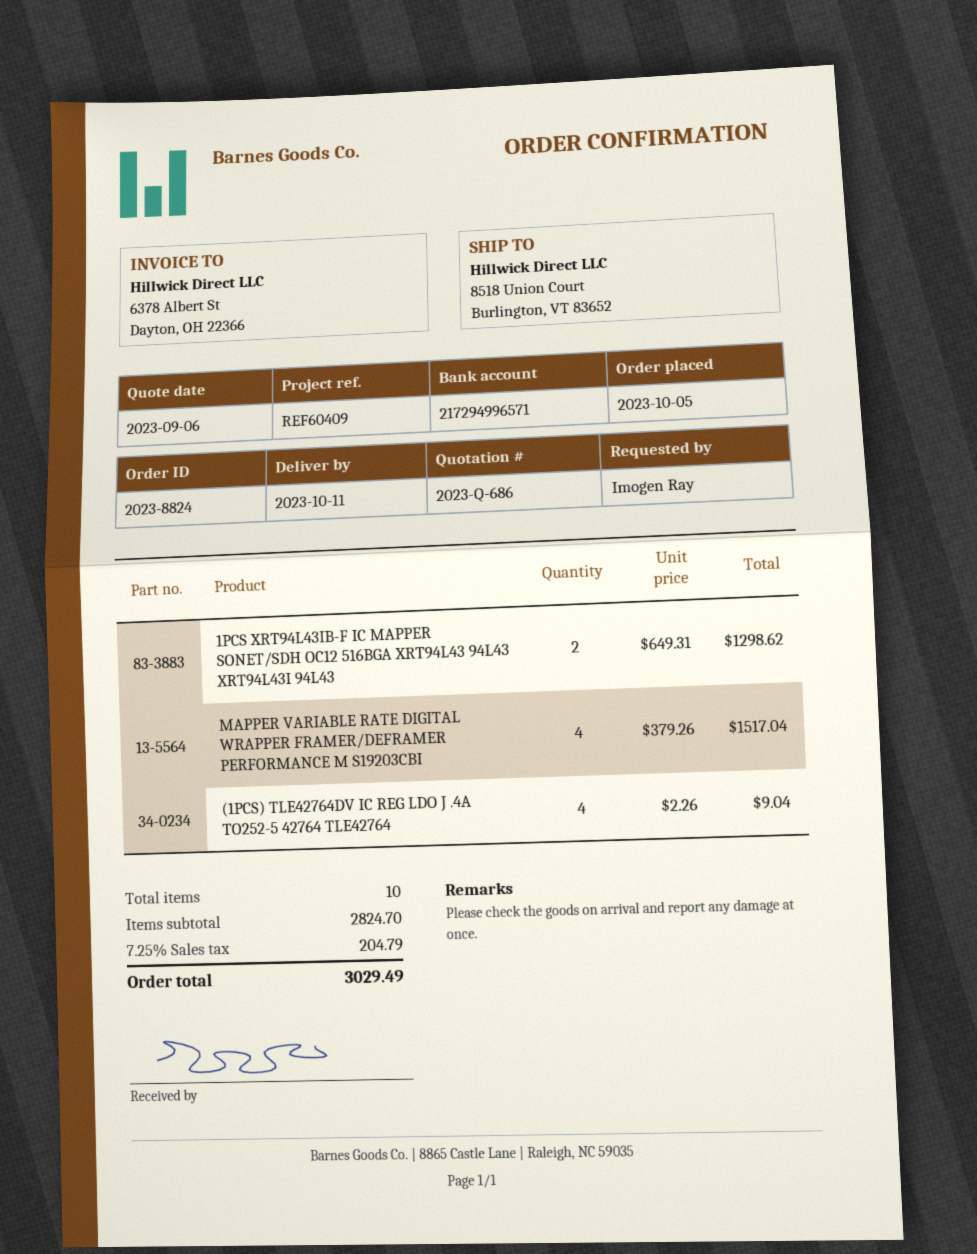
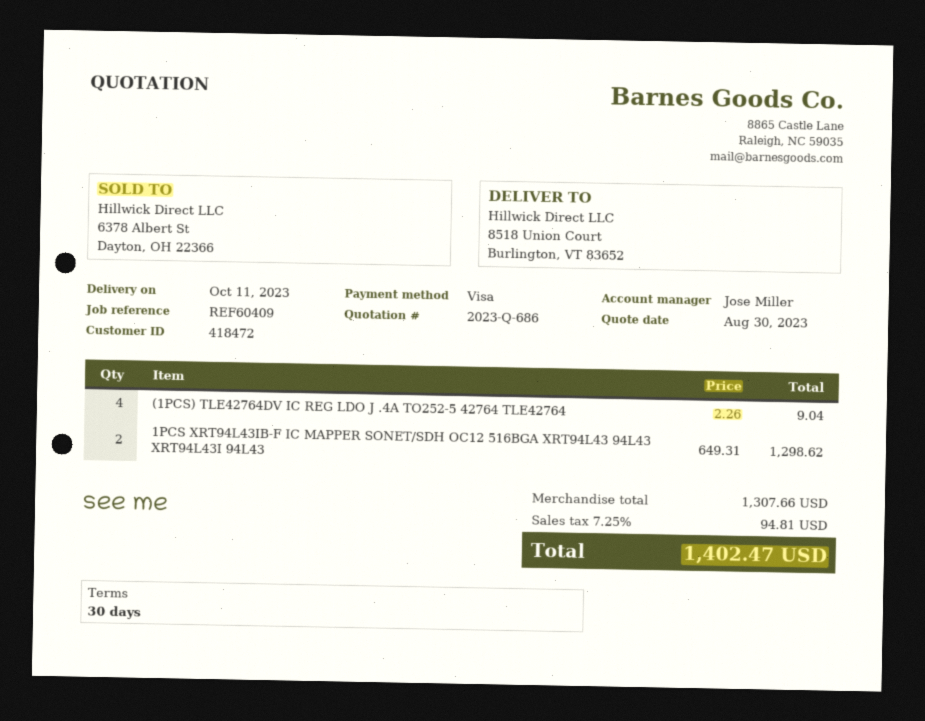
quote date: 2023-09-06 -> 2023-08-30
MAPPER VARIABLE RATE DIGITAL WRAPPER FRAMER/DEFRAMER PERFORMANCE M S19203CBI: 4 x 379.26 = 1517.04 -> none
subtotal: 2824.70 -> 1307.66
tax: 7.25% = 204.79 -> 7.25% = 94.81
total: 3029.49 -> 1402.47

